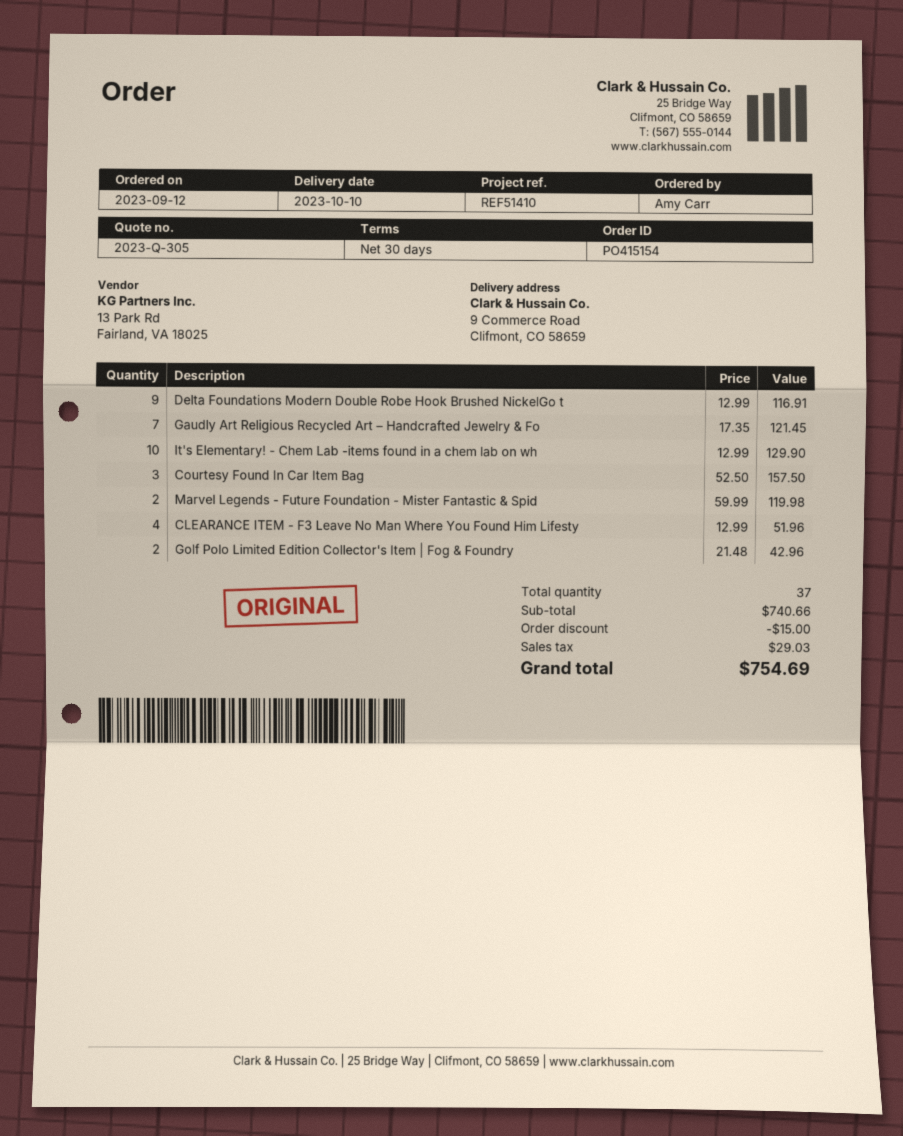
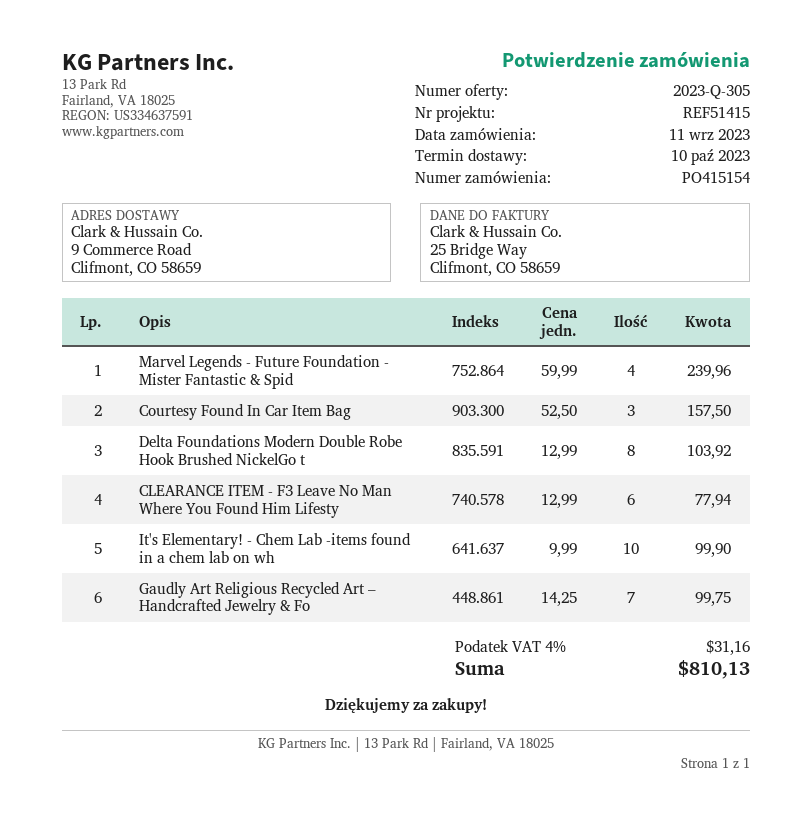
order date: 2023-09-12 -> 2023-09-11
reference: REF51410 -> REF51415
Delta Foundations Modern Double Robe Hook Brushed NickelGo t: 9 x 12.99 = 116.91 -> 8 x 12.99 = 103.92
Gaudly Art Religious Recycled Art – Handcrafted Jewelry & Fo: 7 x 17.35 = 121.45 -> 7 x 14.25 = 99.75
It's Elementary! - Chem Lab -items found in a chem lab on wh: 10 x 12.99 = 129.90 -> 10 x 9.99 = 99.90
Marvel Legends - Future Foundation - Mister Fantastic & Spid: 2 x 59.99 = 119.98 -> 4 x 59.99 = 239.96
CLEARANCE ITEM - F3 Leave No Man Where You Found Him Lifesty: 4 x 12.99 = 51.96 -> 6 x 12.99 = 77.94
Golf Polo Limited Edition Collector's Item | Fog & Foundry: 2 x 21.48 = 42.96 -> none
discount: 15.00 -> none
tax: 29.03 -> 31.16
total: 754.69 -> 810.13

